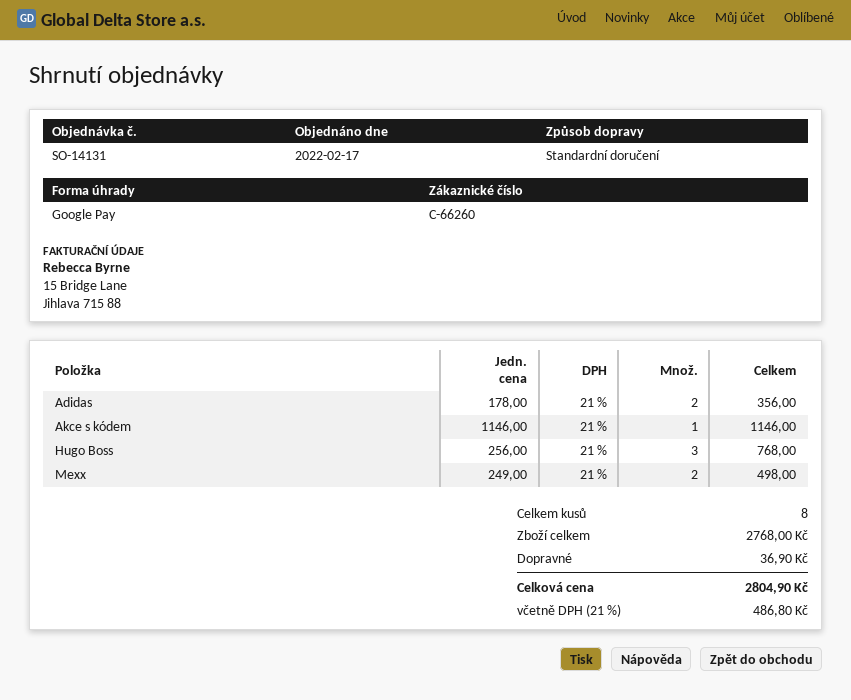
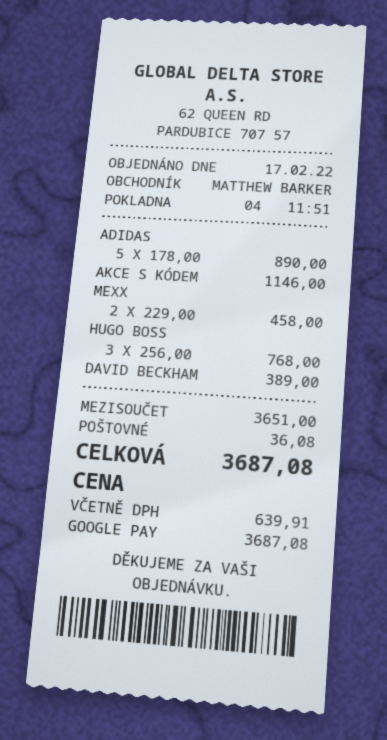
Adidas: 2 x 178.00 = 356.00 -> 5 x 178.00 = 890.00
Mexx: 2 x 249.00 = 498.00 -> 2 x 229.00 = 458.00
DAVID BECKHAM: none -> 1 x 389.00 = 389.00
subtotal: 2768.00 -> 3651.00
shipping: 36.90 -> 36.08
tax: 486.80 -> 639.91
total: 2804.90 -> 3687.08

